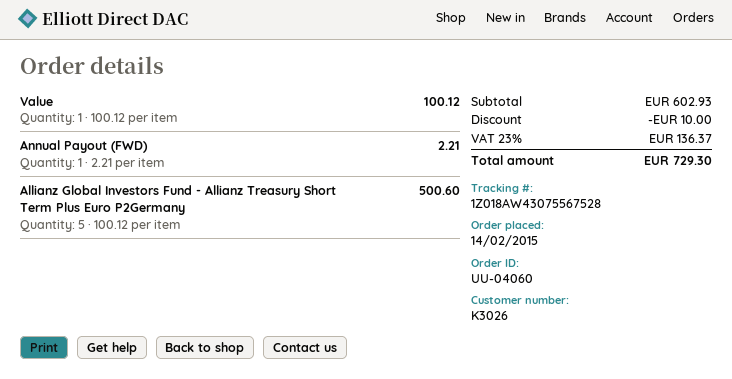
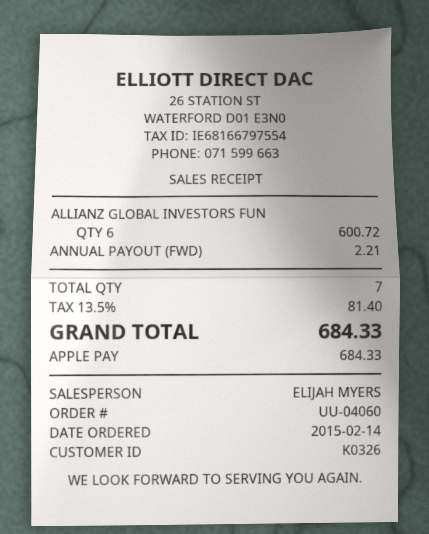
customer number: K3026 -> K0326
Value: 1 for 100.12 -> none
Allianz Global Investors Fund - Allianz Treasury Short Term Plus Euro P2Germany: 5 for 500.60 -> 6 for 600.72
discount: 10.00 -> none
tax: 23% = 136.37 -> 13.5% = 81.40
total: 729.30 -> 684.33

